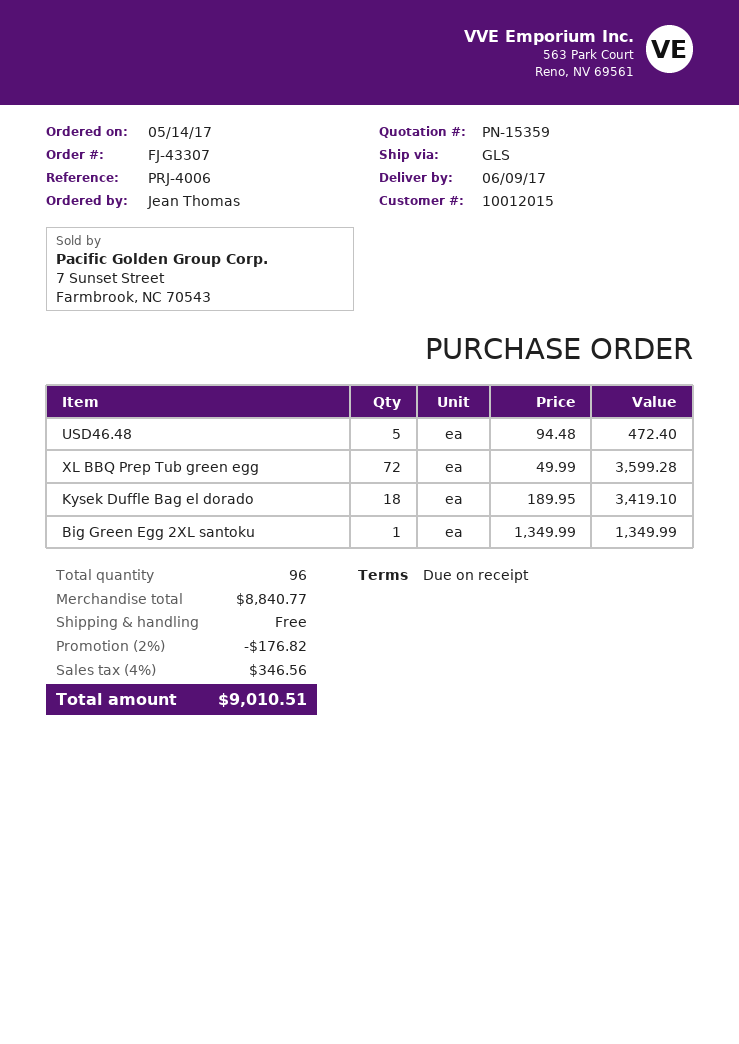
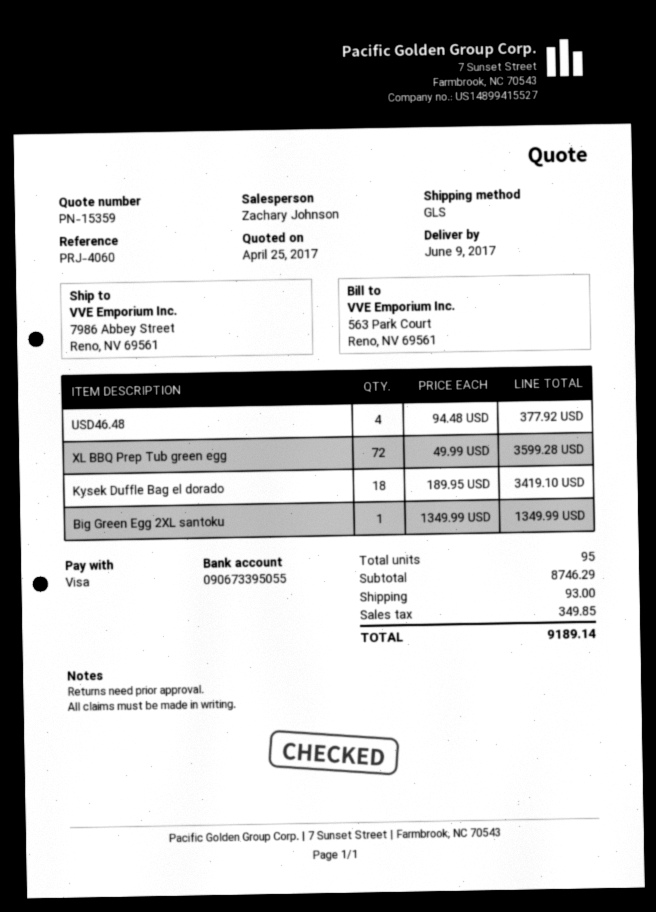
reference: PRJ-4006 -> PRJ-4060
USD46.48: 5 x 94.48 = 472.40 -> 4 x 94.48 = 377.92
total quantity: 96 -> 95
subtotal: 8840.77 -> 8746.29
discount: 2% = 176.82 -> none
shipping: 0.00 -> 93.00
tax: 346.56 -> 349.85
total: 9010.51 -> 9189.14

